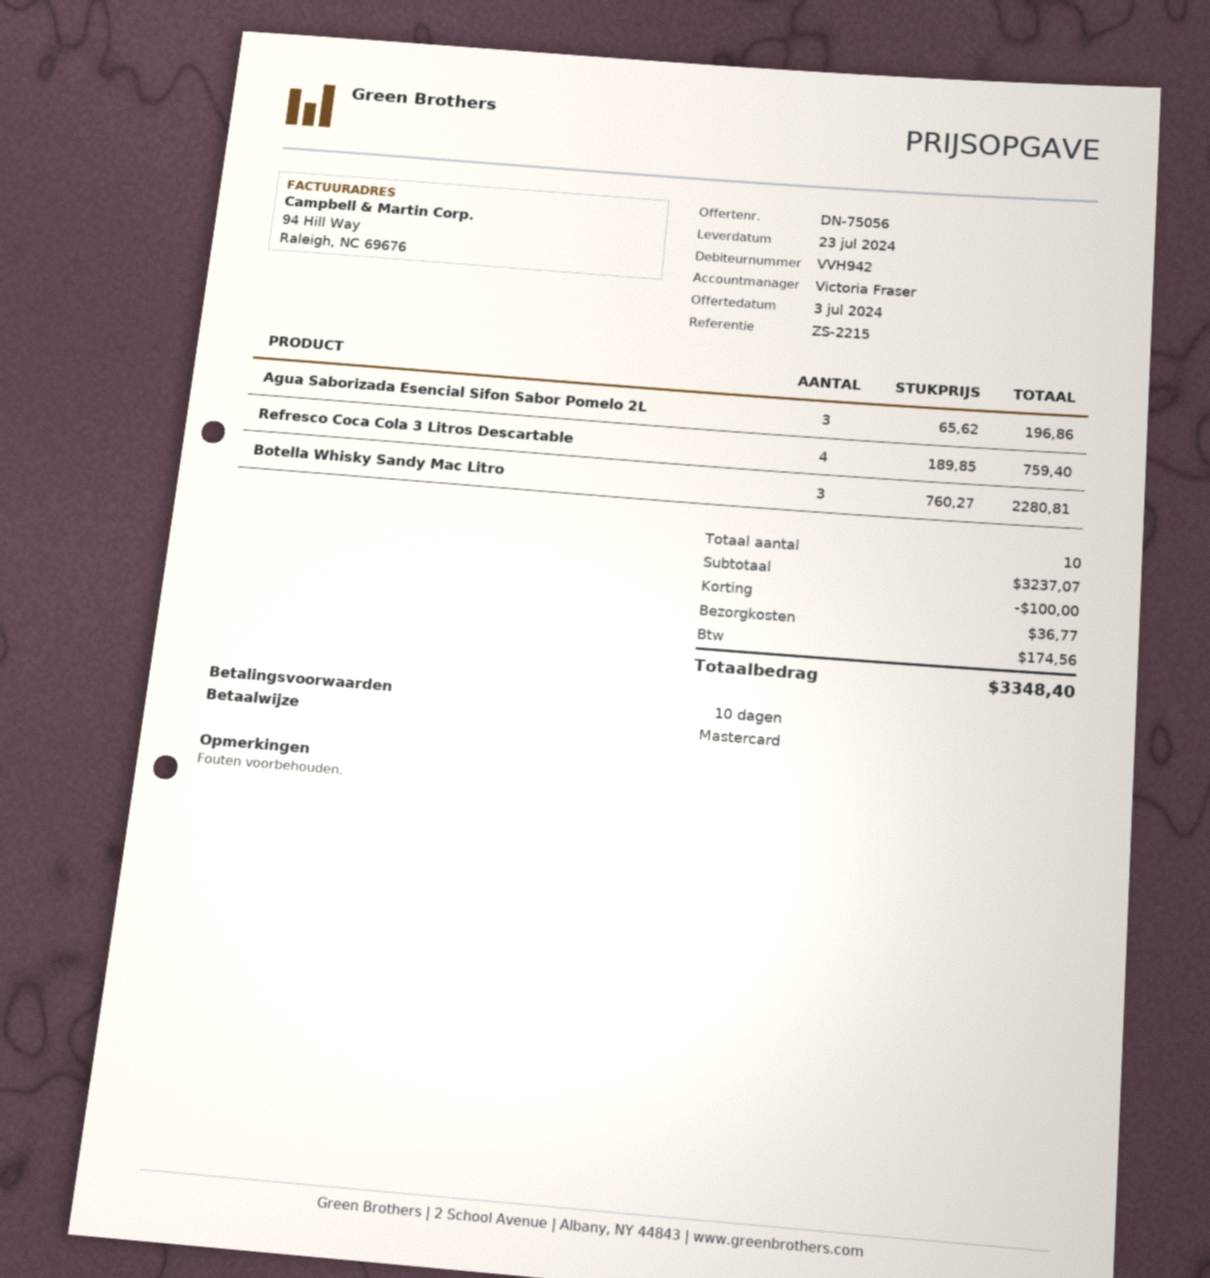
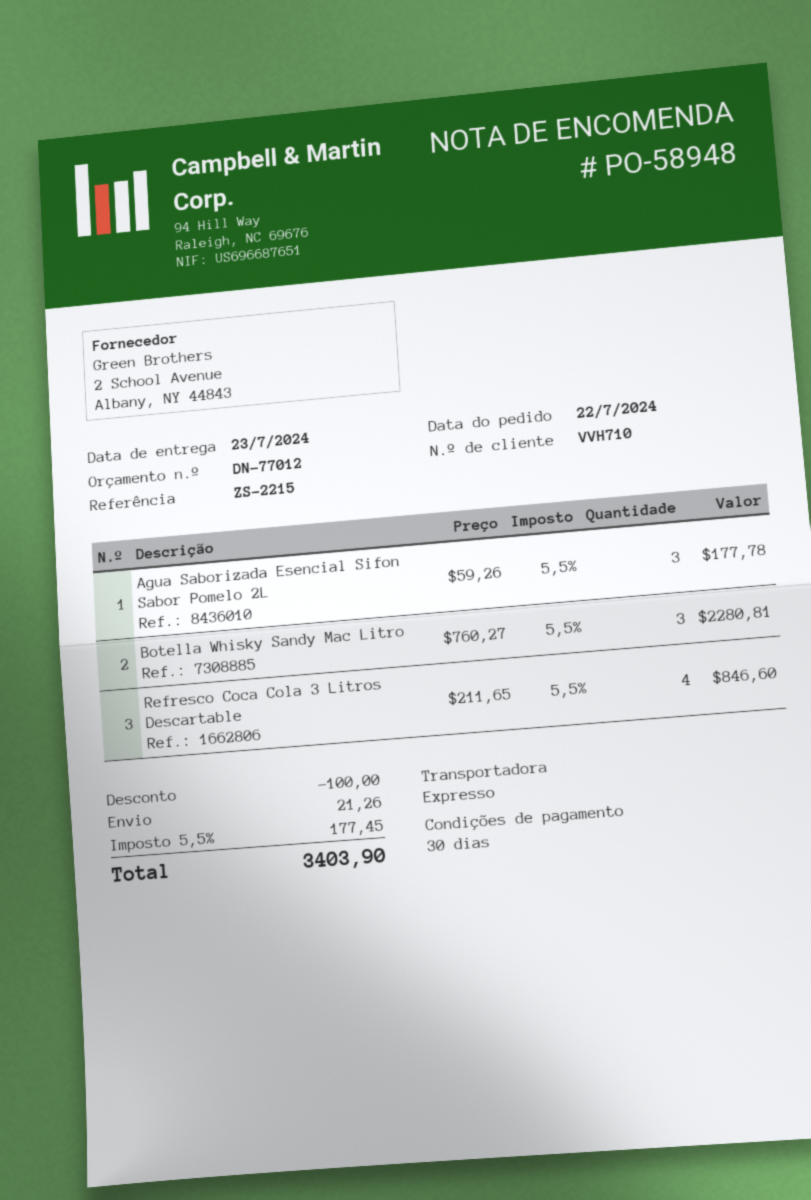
quote number: DN-75056 -> DN-77012
payment terms: 10 days -> 30 days
customer number: VVH942 -> VVH710
Agua Saborizada Esencial Sifon Sabor Pomelo 2L: 3 x 65.62 = 196.86 -> 3 x 59.26 = 177.78
Refresco Coca Cola 3 Litros Descartable: 4 x 189.85 = 759.40 -> 4 x 211.65 = 846.60
shipping: 36.77 -> 21.26
tax: 174.56 -> 177.45
total: 3348.40 -> 3403.90

